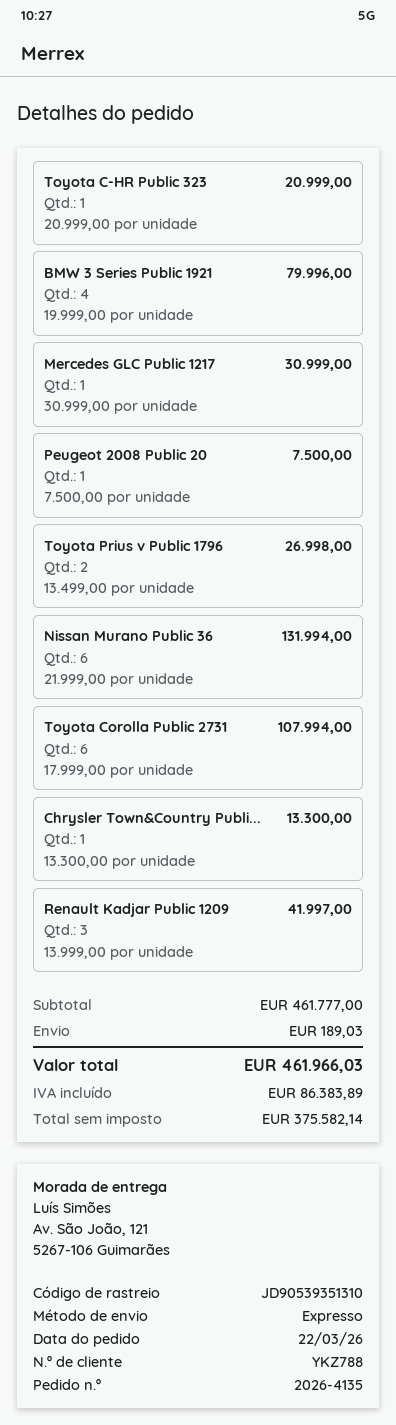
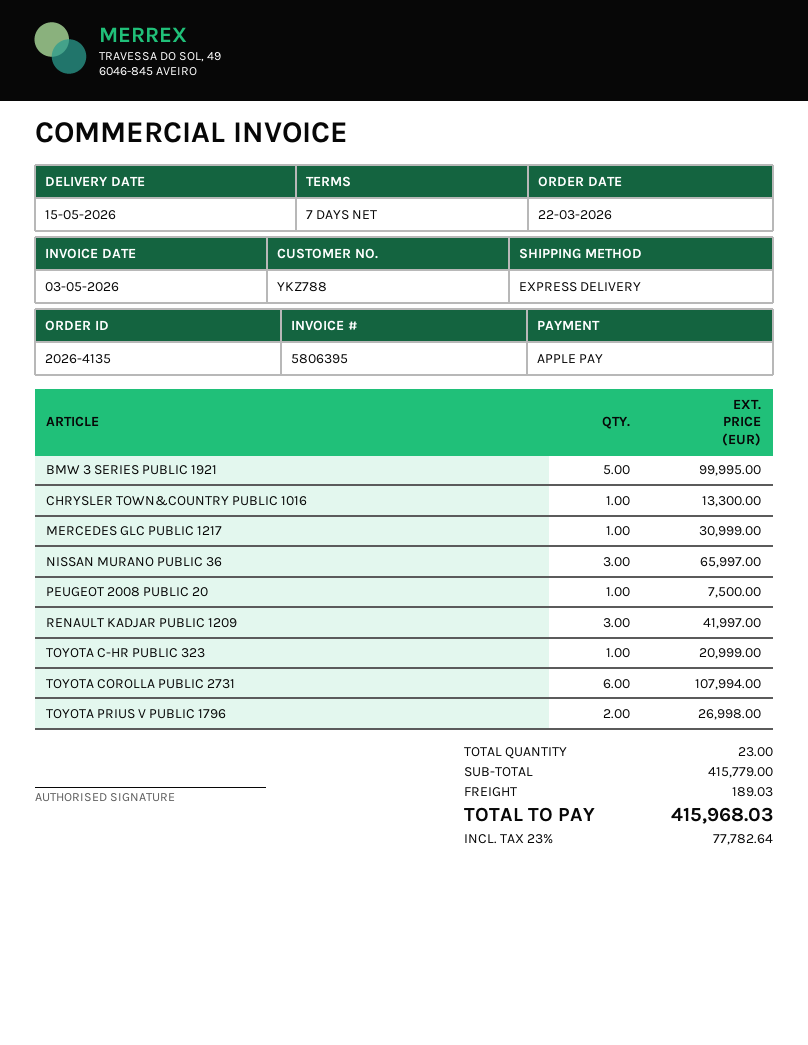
BMW 3 Series Public 1921: 4 for 79996.00 -> 5 for 99995.00
Nissan Murano Public 36: 6 for 131994.00 -> 3 for 65997.00
subtotal: 461777.00 -> 415779.00
tax: 86383.89 -> 77782.64
total: 461966.03 -> 415968.03

